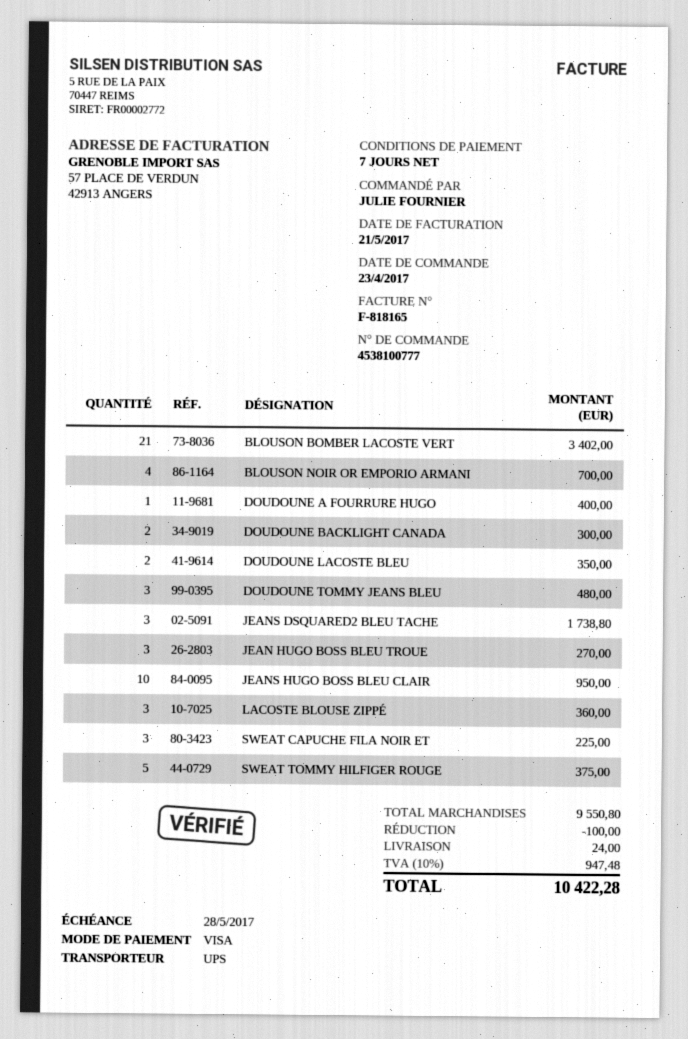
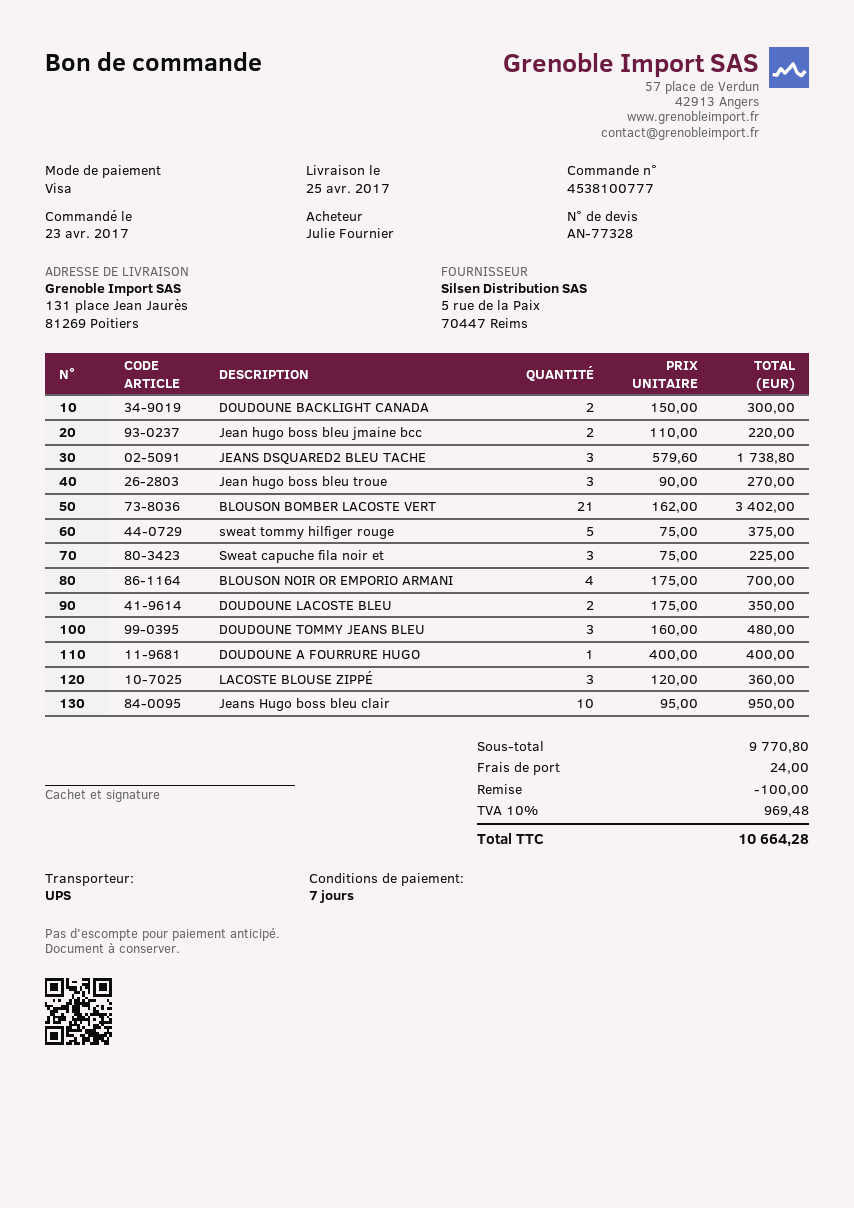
Jean hugo boss bleu jmaine bcc: none -> 2 for 220.00
subtotal: 9550.80 -> 9770.80
tax: 10% = 947.48 -> 10% = 969.48
total: 10422.28 -> 10664.28

